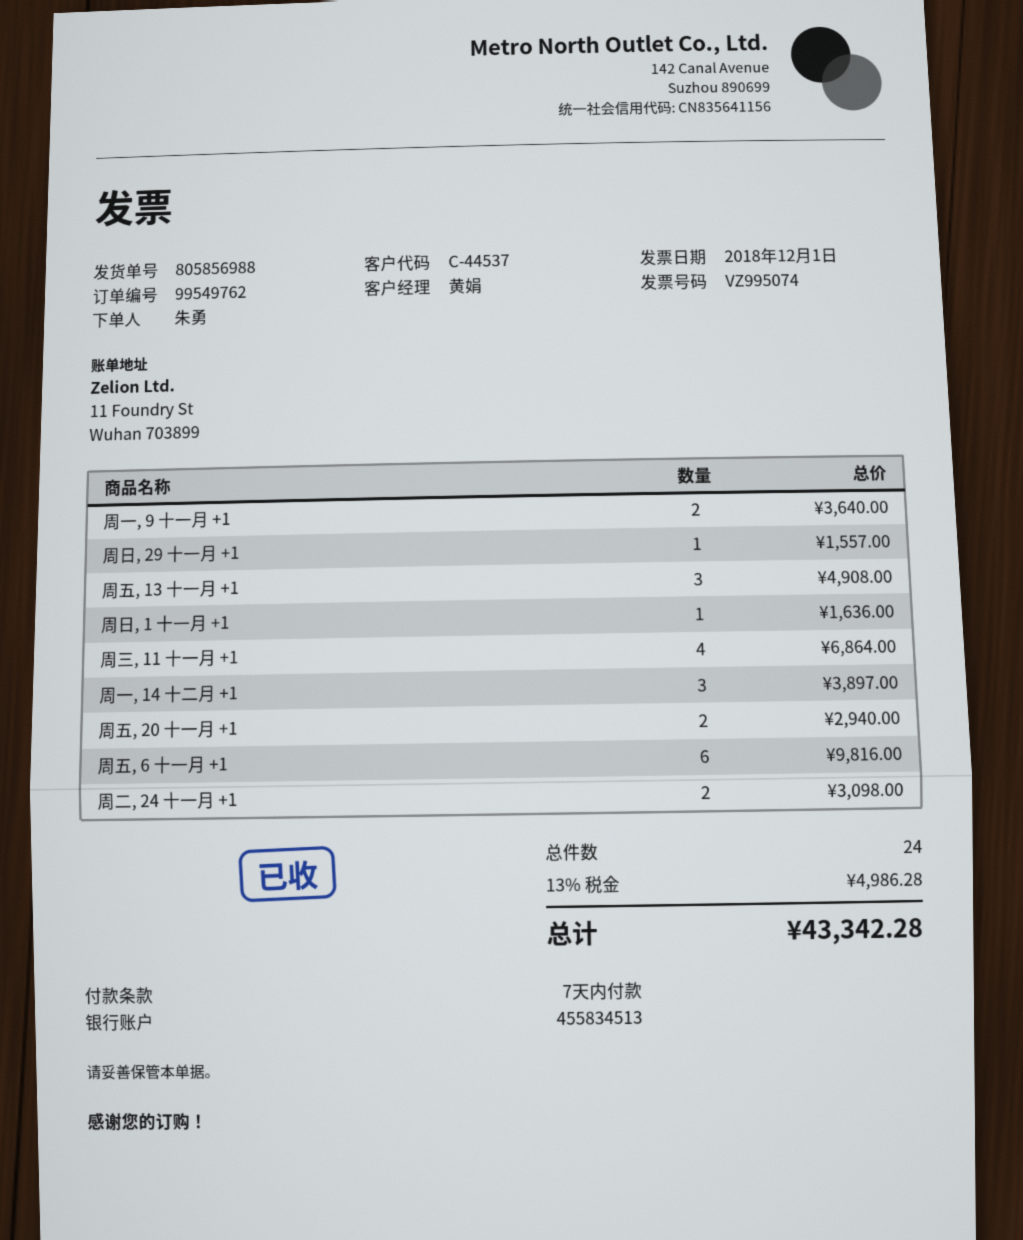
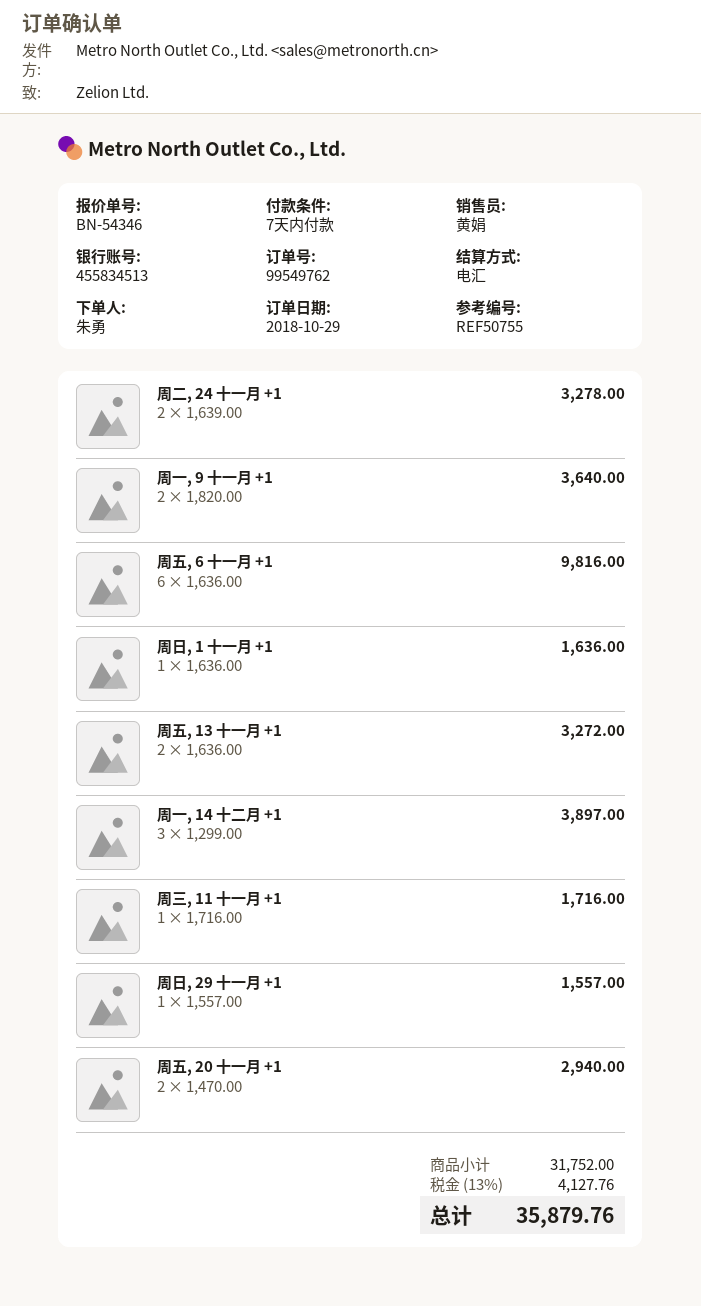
周五, 13 十一月 +1: 3 for 4908.00 -> 2 for 3272.00
周三, 11 十一月 +1: 4 for 6864.00 -> 1 for 1716.00
周二, 24 十一月 +1: 2 for 3098.00 -> 2 for 3278.00
tax: 13% = 4986.28 -> 13% = 4127.76
total: 43342.28 -> 35879.76

